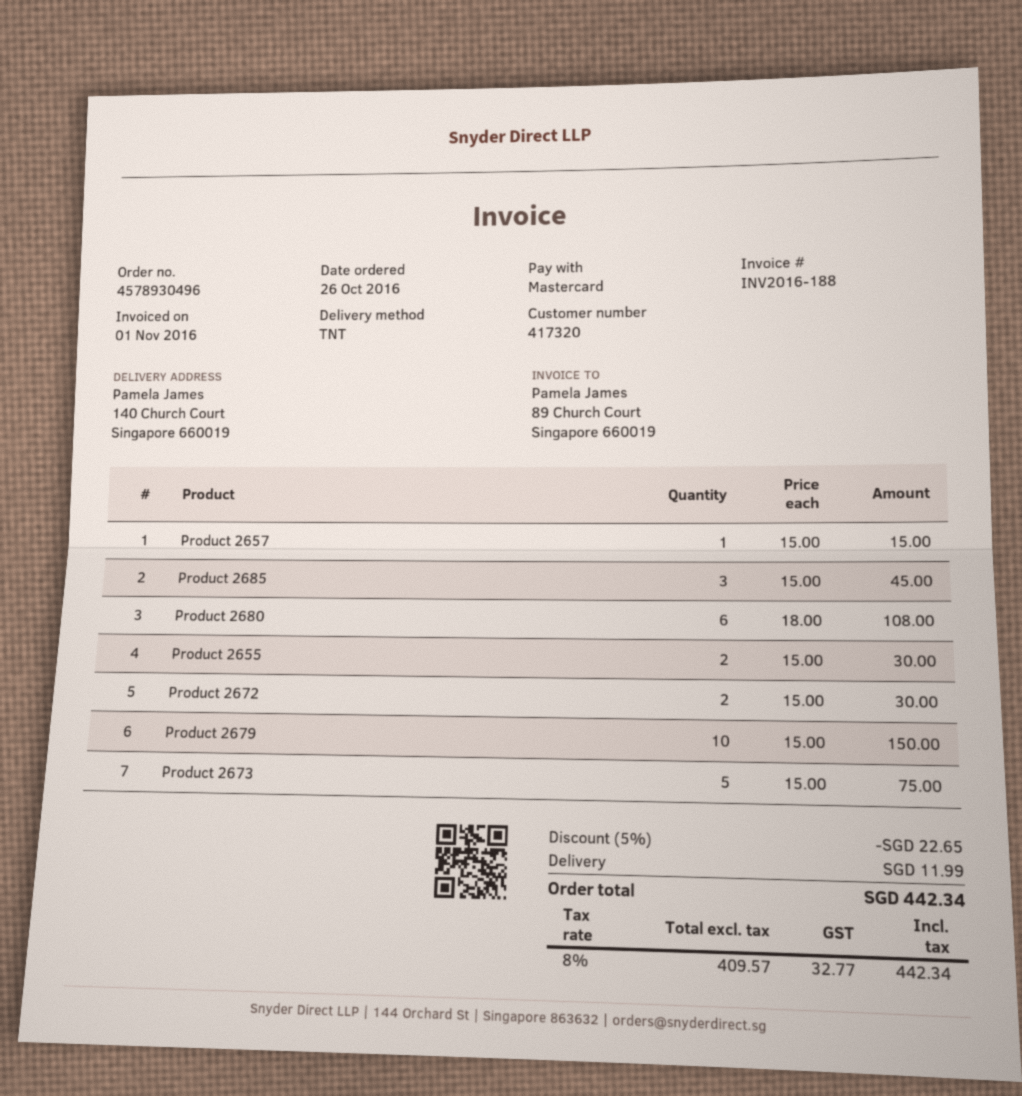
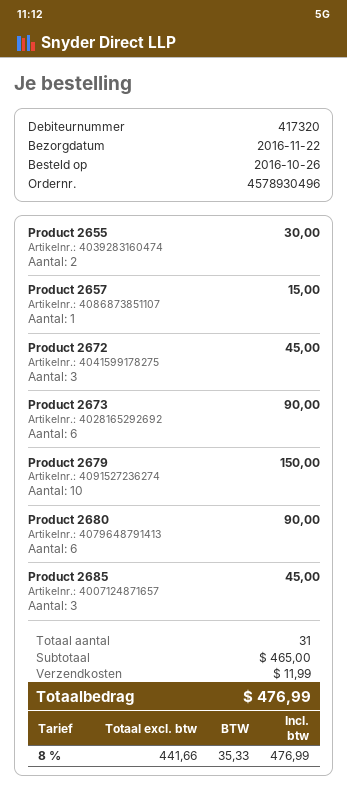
Product 2680: 6 for 108.00 -> 6 for 90.00
Product 2672: 2 for 30.00 -> 3 for 45.00
Product 2673: 5 for 75.00 -> 6 for 90.00
discount: 5% = 22.65 -> none
net: 409.57 -> 441.66
tax: 8% = 32.77 -> 8% = 35.33
total: 442.34 -> 476.99

